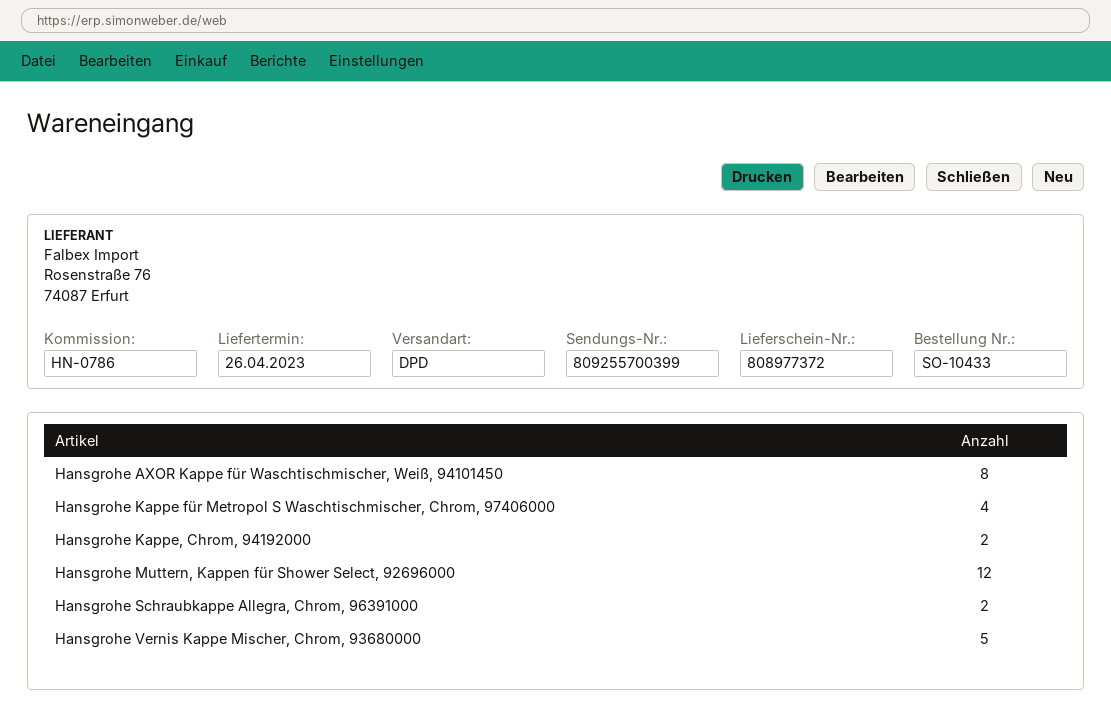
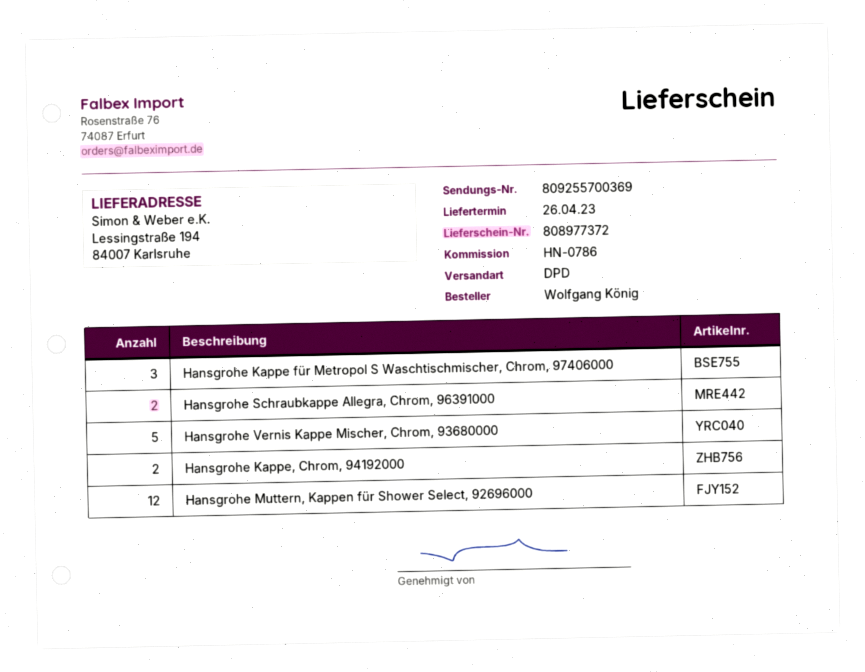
tracking number: 809255700399 -> 809255700369
Hansgrohe AXOR Kappe für Waschtischmischer, Weiß, 94101450: 8 -> none
Hansgrohe Kappe für Metropol S Waschtischmischer, Chrom, 97406000: 4 -> 3

